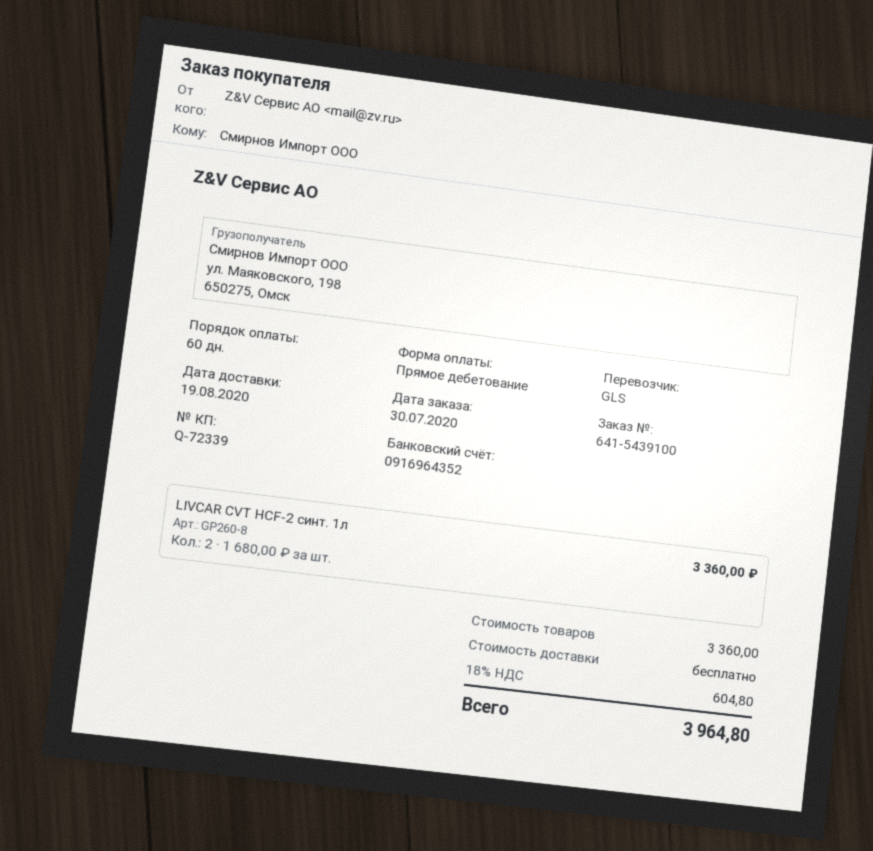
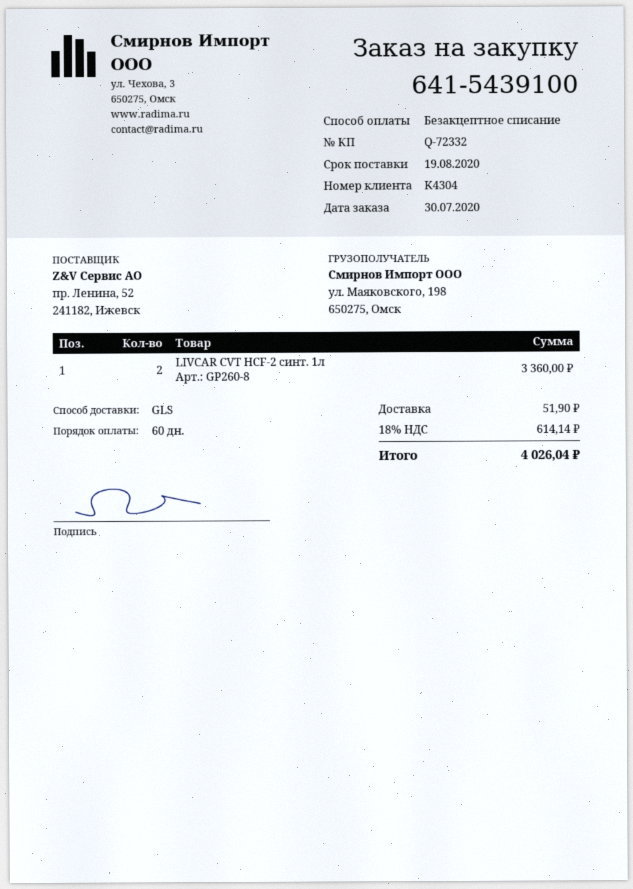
quote number: Q-72339 -> Q-72332
shipping: 0.00 -> 51.90
tax: 18% = 604.80 -> 18% = 614.14
total: 3964.80 -> 4026.04

